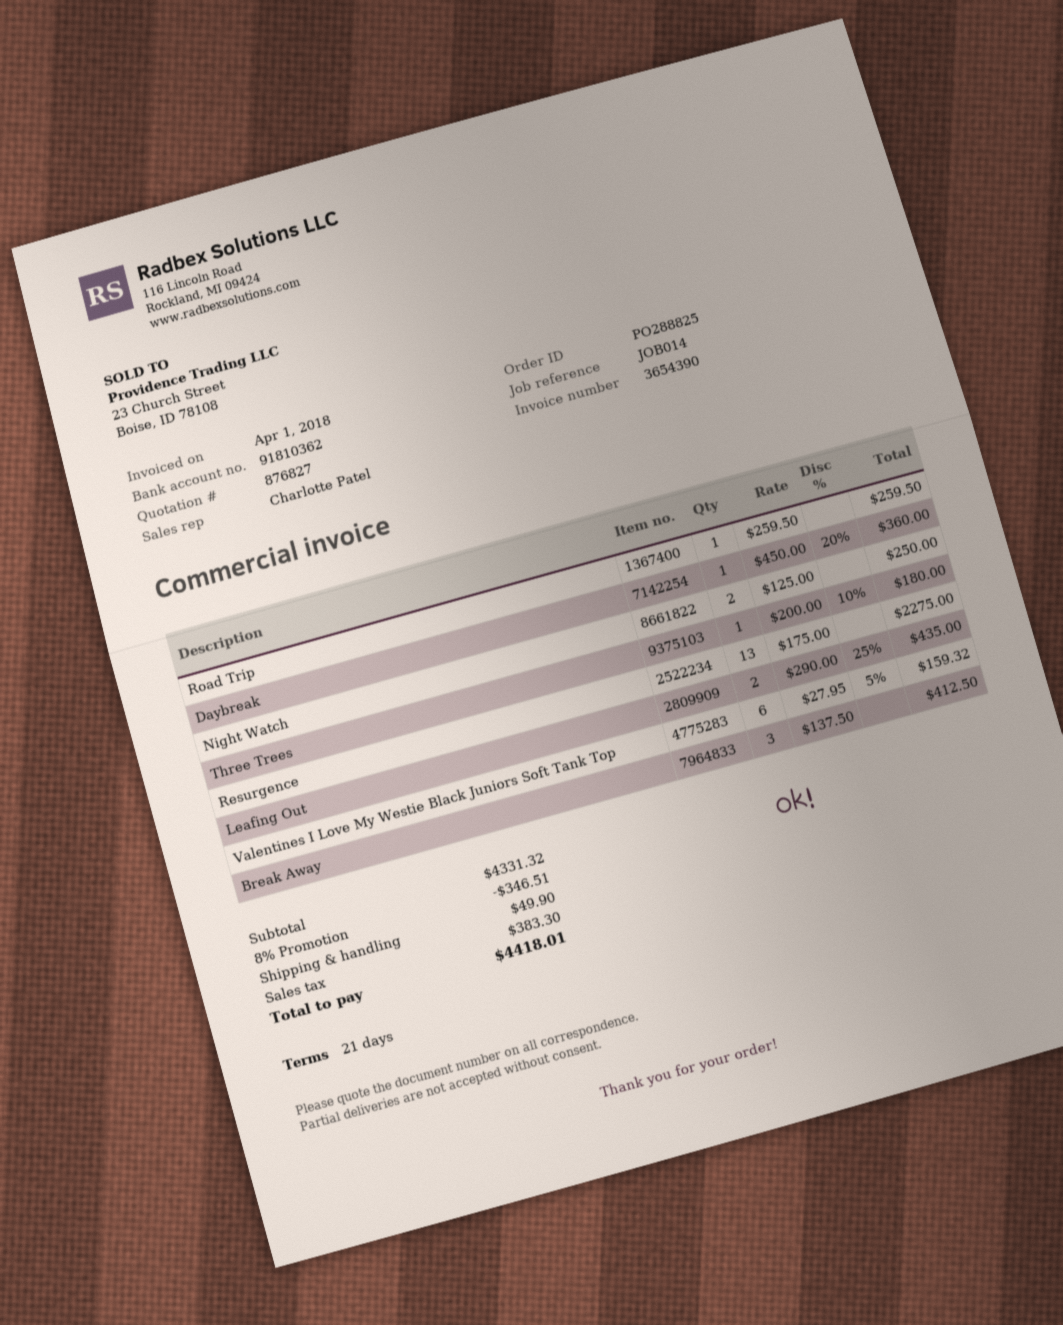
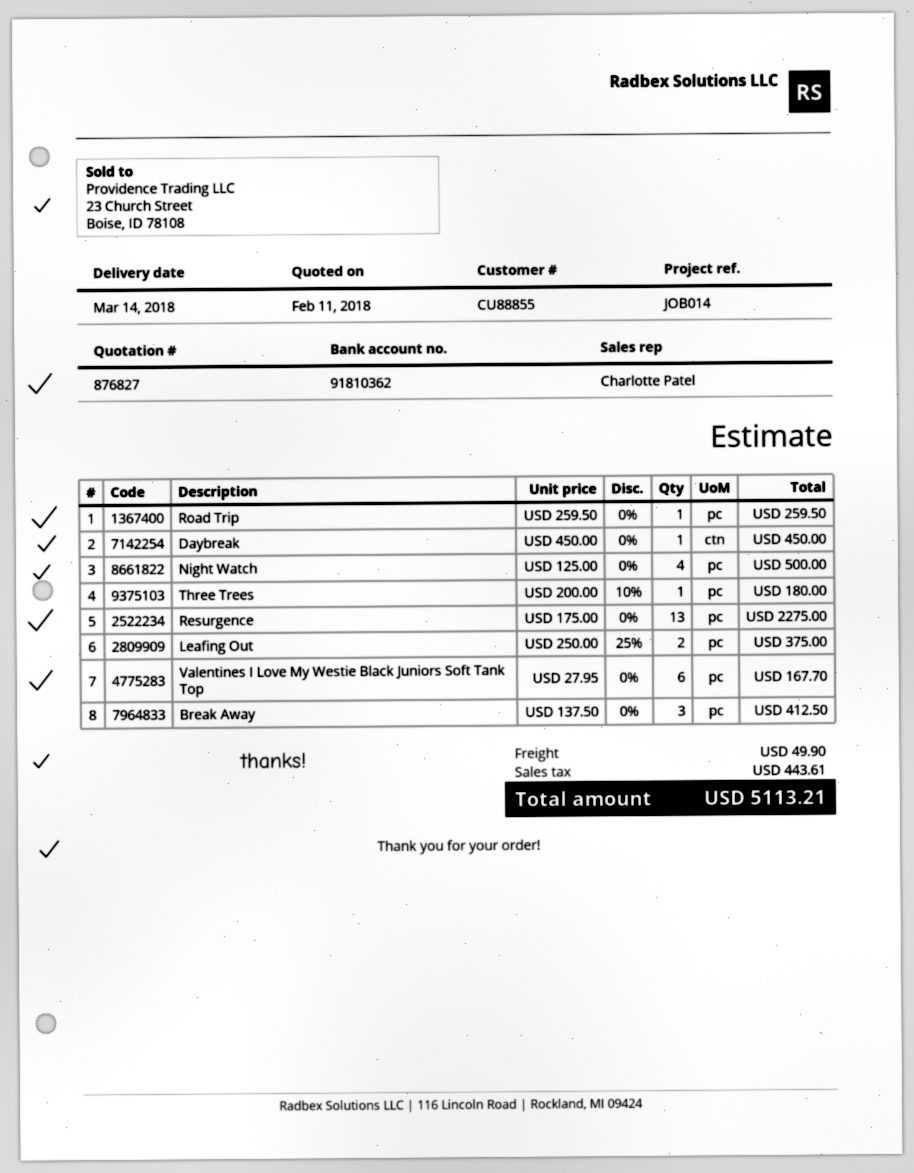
Daybreak: 1 x 450.00 - 20% = 360.00 -> 1 x 450.00 = 450.00
Night Watch: 2 x 125.00 = 250.00 -> 4 x 125.00 = 500.00
Leafing Out: 2 x 290.00 - 25% = 435.00 -> 2 x 250.00 - 25% = 375.00
Valentines I Love My Westie Black Juniors Soft Tank Top: 6 x 27.95 - 5% = 159.32 -> 6 x 27.95 = 167.70
discount: 8% = 346.51 -> none
tax: 383.30 -> 443.61
total: 4418.01 -> 5113.21

